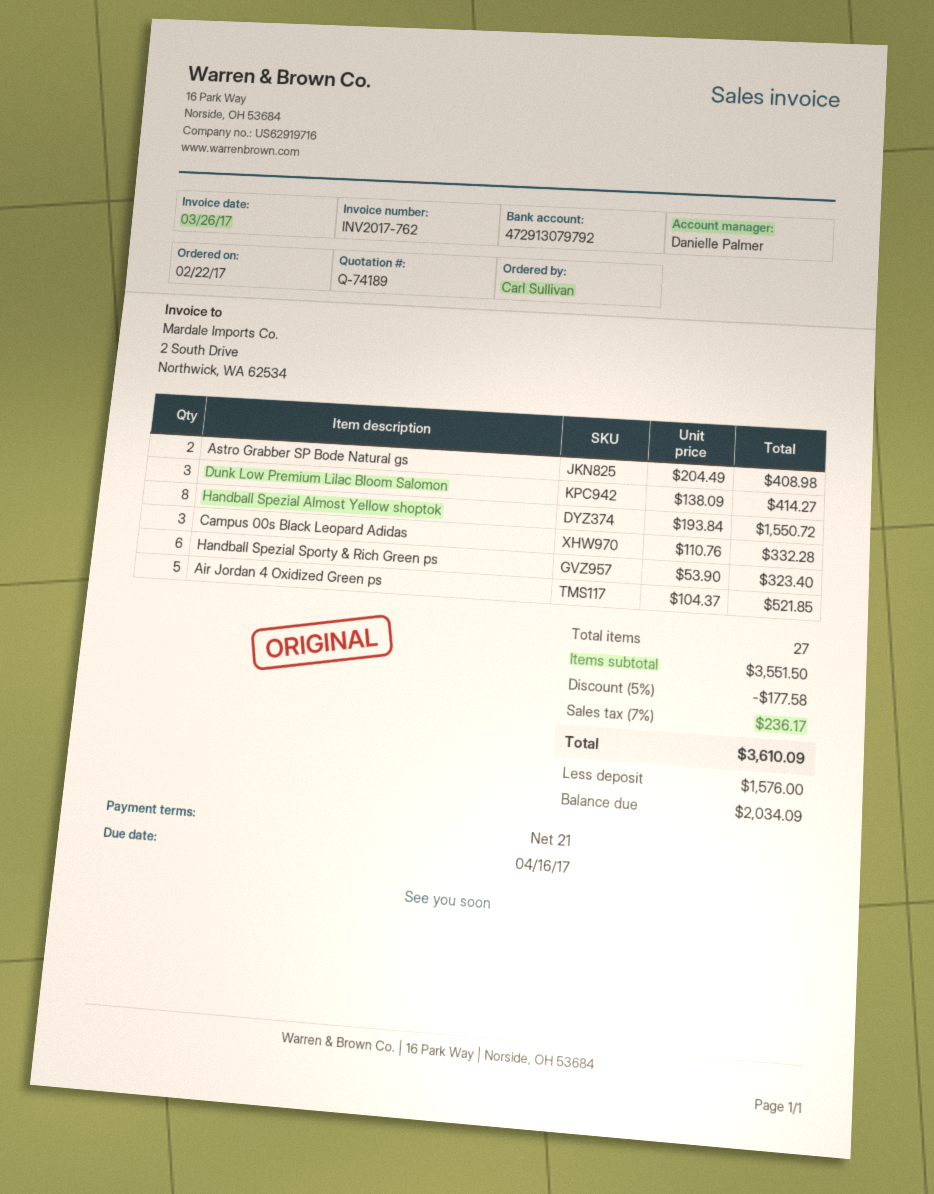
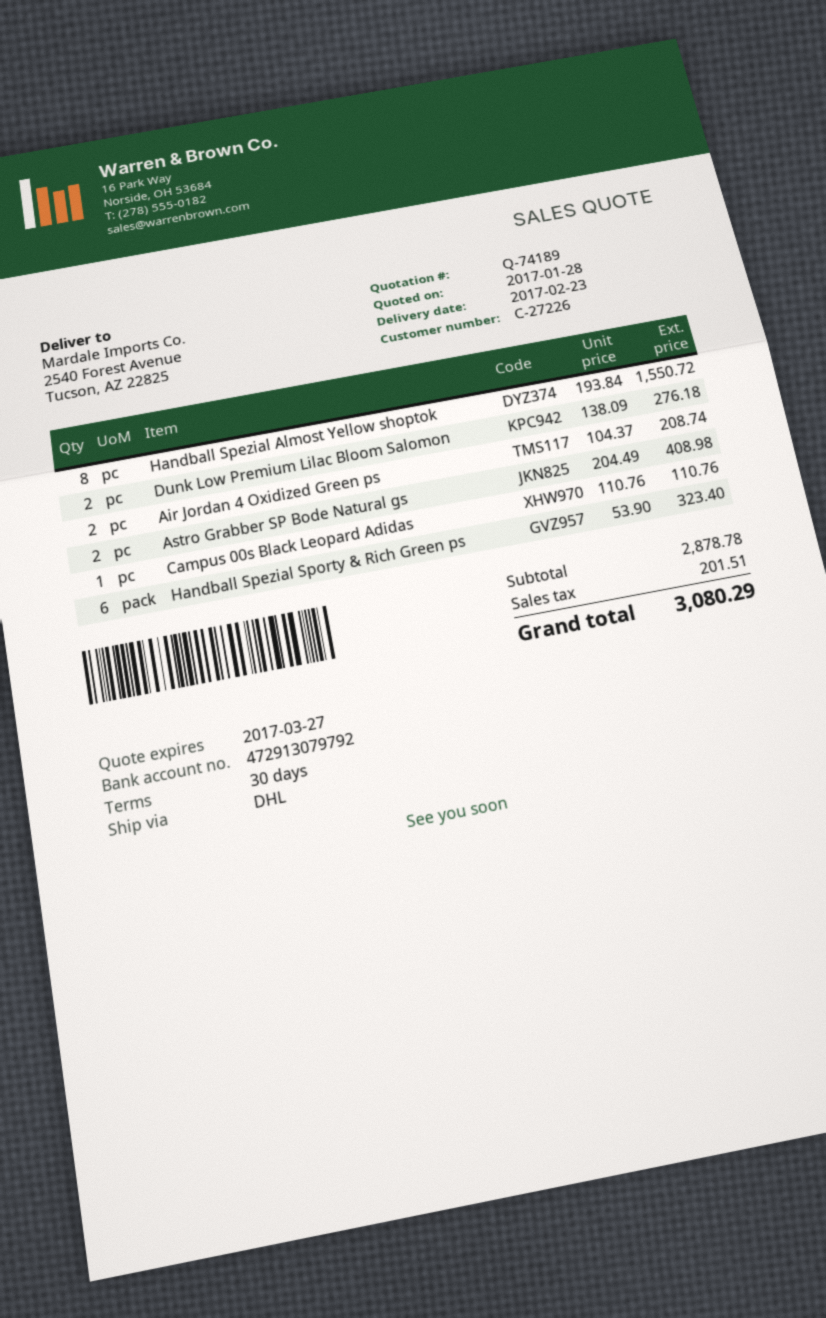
payment terms: 21 days -> 30 days
Dunk Low Premium Lilac Bloom Salomon: 3 x 138.09 = 414.27 -> 2 x 138.09 = 276.18
Campus 00s Black Leopard Adidas: 3 x 110.76 = 332.28 -> 1 x 110.76 = 110.76
Air Jordan 4 Oxidized Green ps: 5 x 104.37 = 521.85 -> 2 x 104.37 = 208.74
subtotal: 3551.50 -> 2878.78
discount: 5% = 177.58 -> none
tax: 236.17 -> 201.51
total: 3610.09 -> 3080.29

